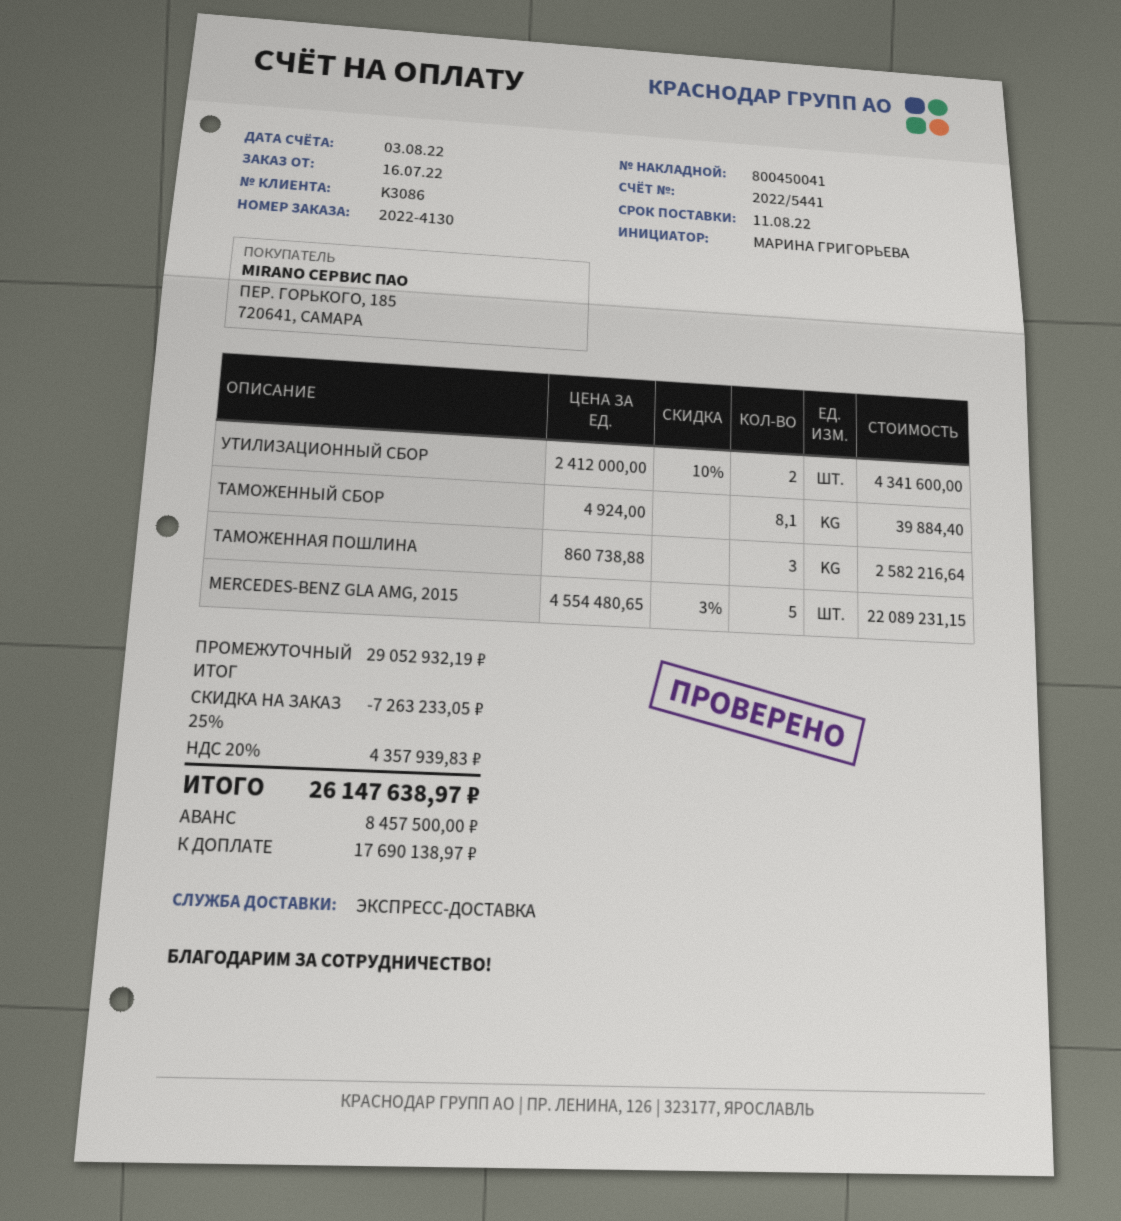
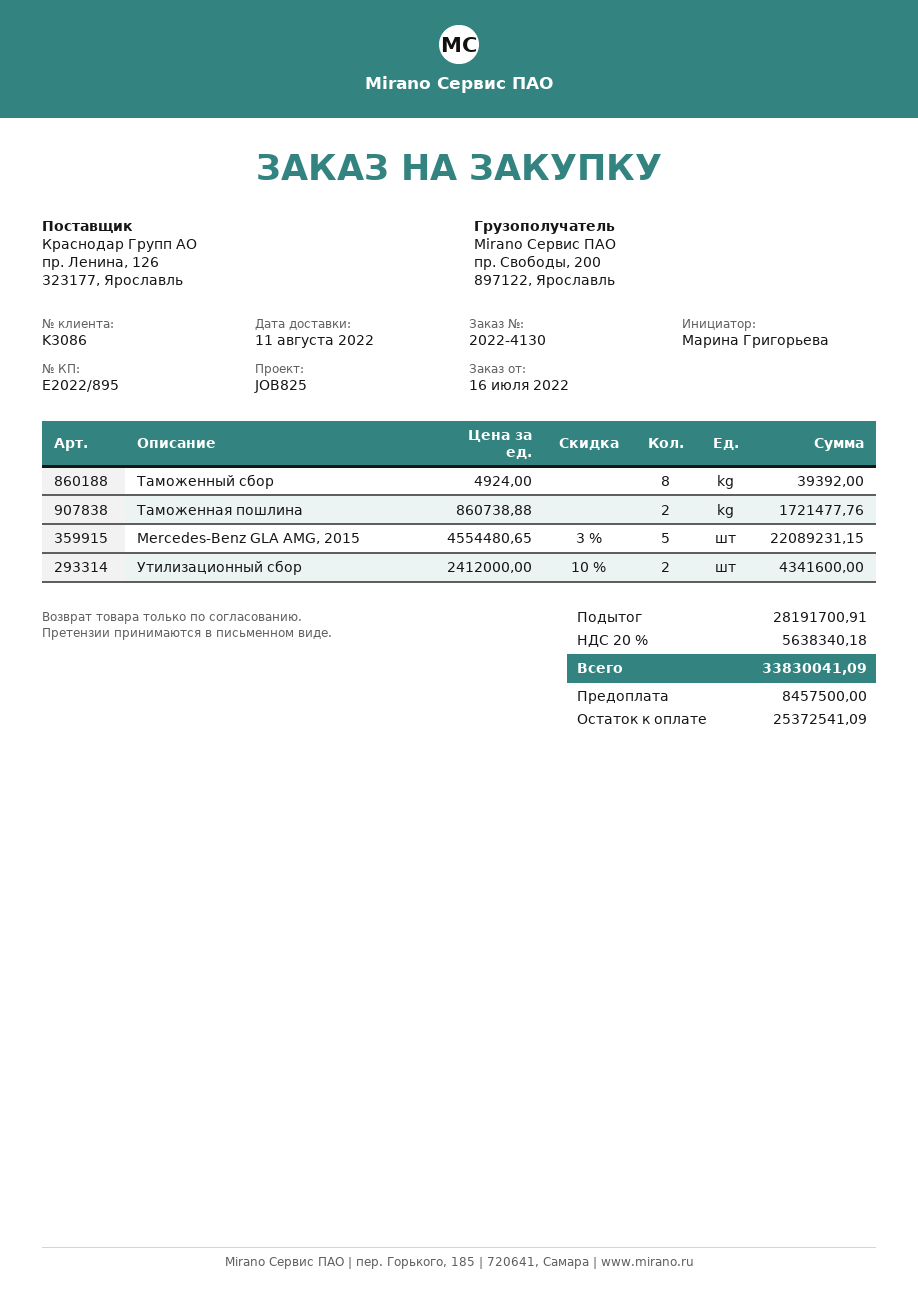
ТАМОЖЕННЫЙ СБОР: 8.1 x 4924.00 = 39884.40 -> 8 x 4924.00 = 39392.00
ТАМОЖЕННАЯ ПОШЛИНА: 3 x 860738.88 = 2582216.64 -> 2 x 860738.88 = 1721477.76
subtotal: 29052932.19 -> 28191700.91
discount: 25% = 7263233.05 -> none
tax: 20% = 4357939.83 -> 20% = 5638340.18
total: 26147638.97 -> 33830041.09
balance: 17690138.97 -> 25372541.09

